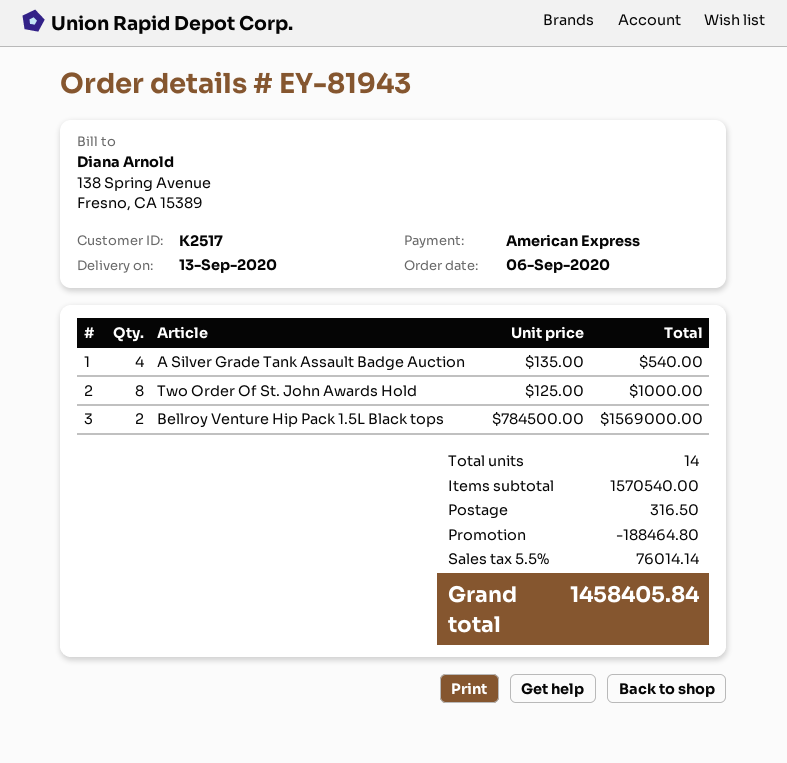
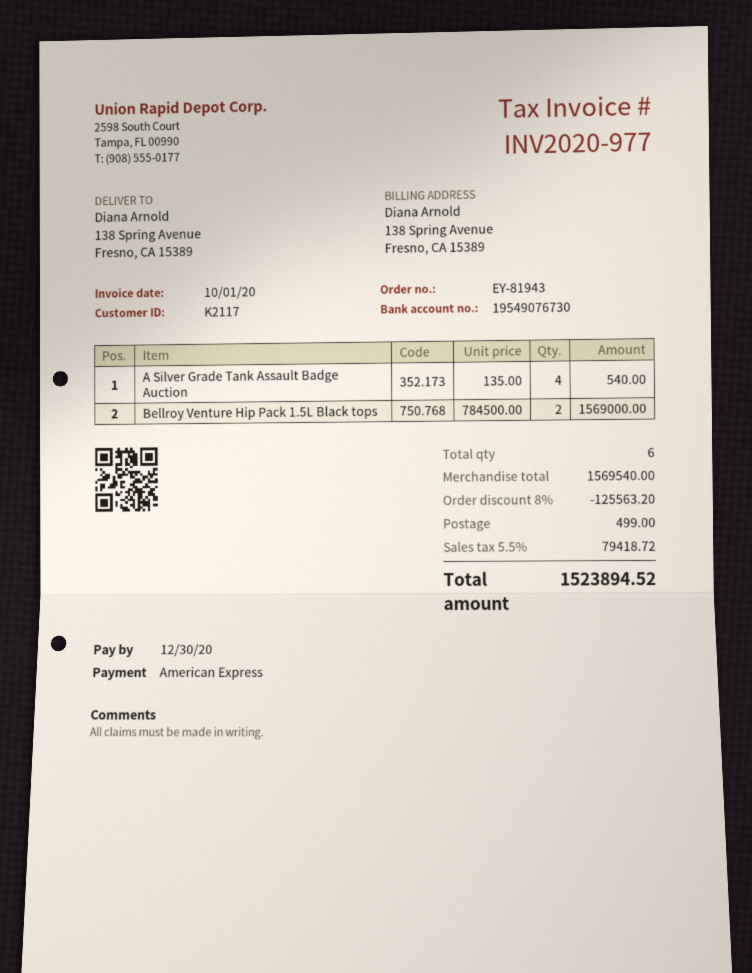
customer number: K2517 -> K2117
Two Order Of St. John Awards Hold: 8 x 125.00 = 1000.00 -> none
total quantity: 14 -> 6
subtotal: 1570540.00 -> 1569540.00
discount: 188464.80 -> 125563.20
shipping: 316.50 -> 499.00
tax: 5.5% = 76014.14 -> 5.5% = 79418.72
total: 1458405.84 -> 1523894.52

